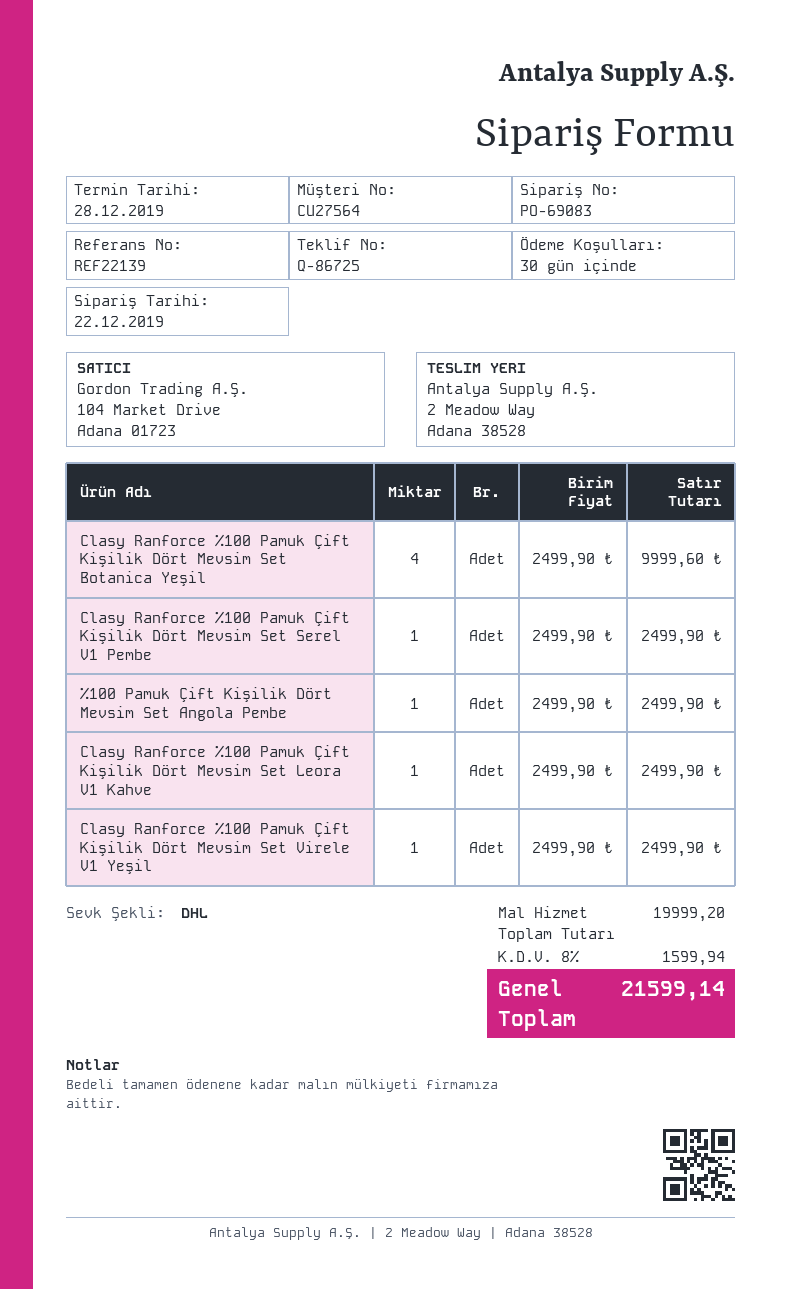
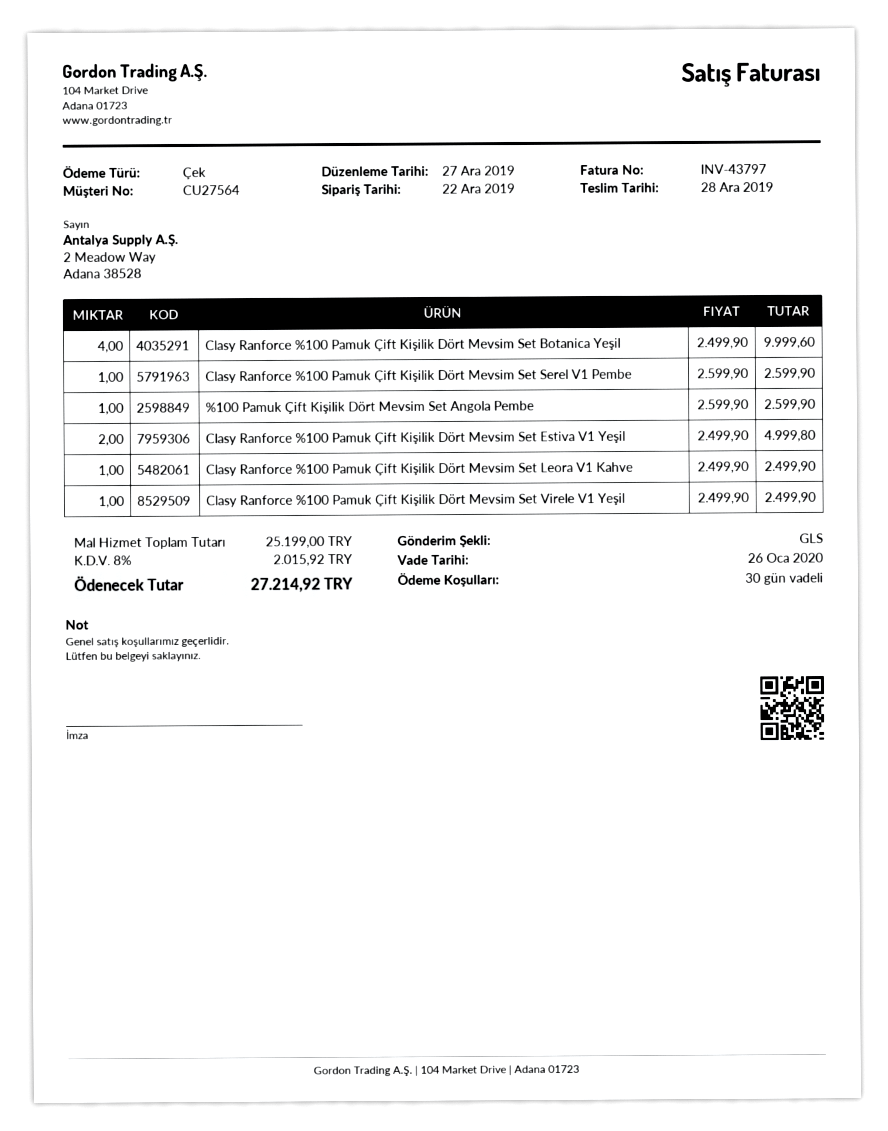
shipping method: DHL -> GLS
Clasy Ranforce %100 Pamuk Çift Kişilik Dört Mevsim Set Serel V1 Pembe: 1 x 2499.90 = 2499.90 -> 1 x 2599.90 = 2599.90
%100 Pamuk Çift Kişilik Dört Mevsim Set Angola Pembe: 1 x 2499.90 = 2499.90 -> 1 x 2599.90 = 2599.90
Clasy Ranforce %100 Pamuk Çift Kişilik Dört Mevsim Set Estiva V1 Yeşil: none -> 2 x 2499.90 = 4999.80
subtotal: 19999.20 -> 25199.00
tax: 8% = 1599.94 -> 8% = 2015.92
total: 21599.14 -> 27214.92

